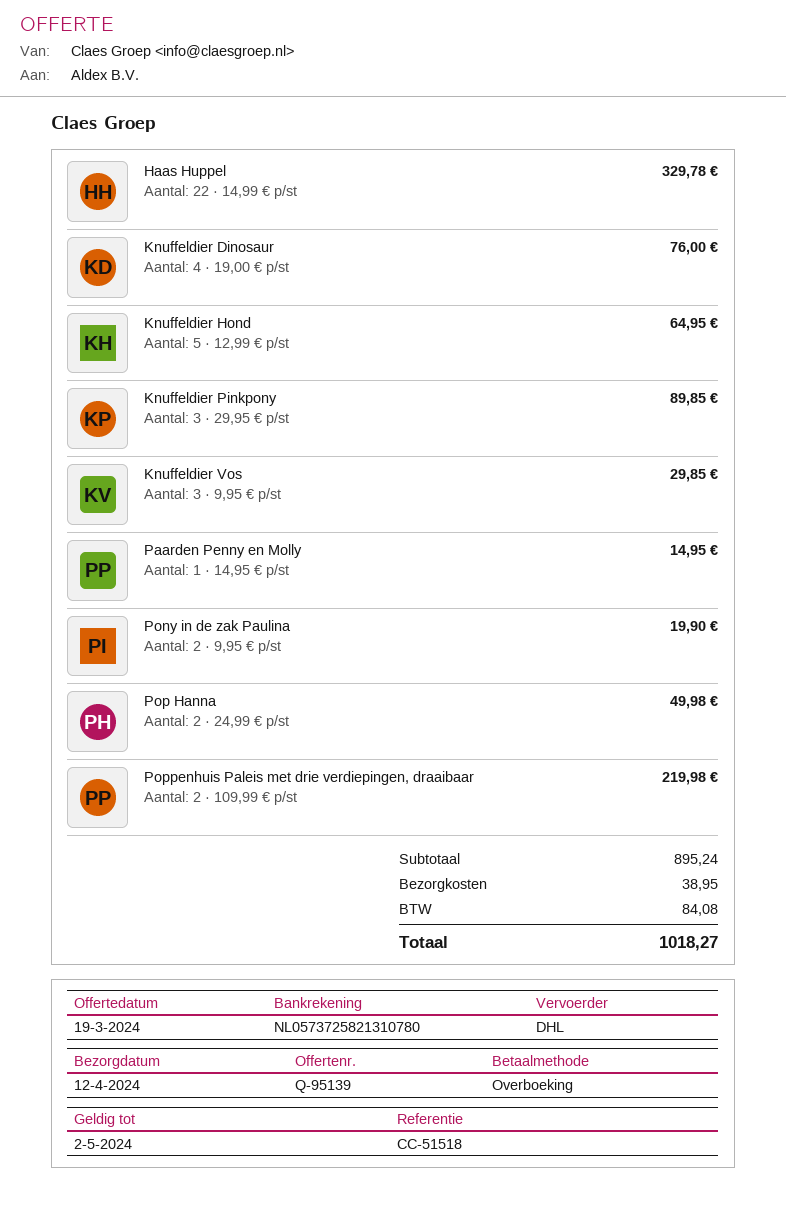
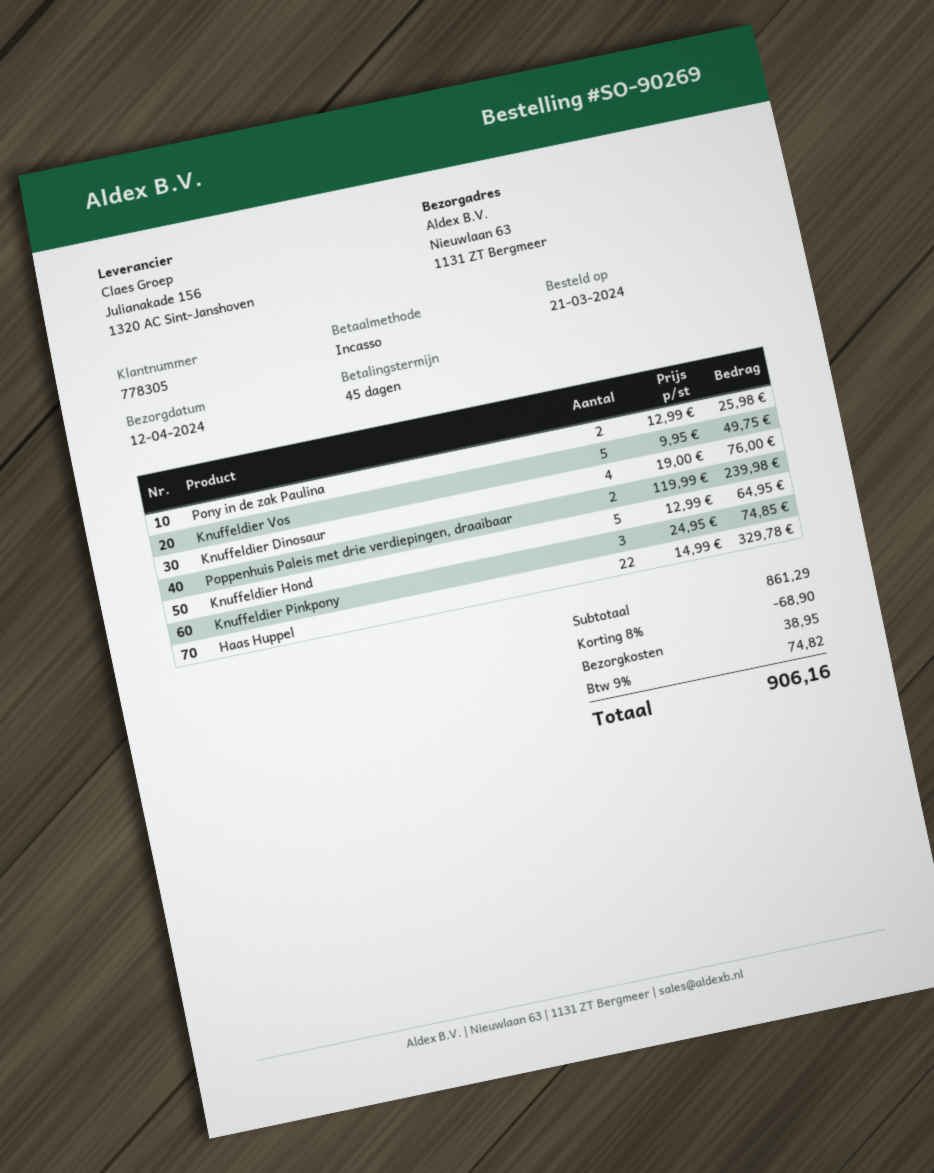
payment method: bank transfer -> direct debit
Knuffeldier Pinkpony: 3 x 29.95 = 89.85 -> 3 x 24.95 = 74.85
Knuffeldier Vos: 3 x 9.95 = 29.85 -> 5 x 9.95 = 49.75
Paarden Penny en Molly: 1 x 14.95 = 14.95 -> none
Pony in de zak Paulina: 2 x 9.95 = 19.90 -> 2 x 12.99 = 25.98
Pop Hanna: 2 x 24.99 = 49.98 -> none
Poppenhuis Paleis met drie verdiepingen, draaibaar: 2 x 109.99 = 219.98 -> 2 x 119.99 = 239.98
subtotal: 895.24 -> 861.29
discount: none -> 8% = 68.90
tax: 84.08 -> 74.82
total: 1018.27 -> 906.16

